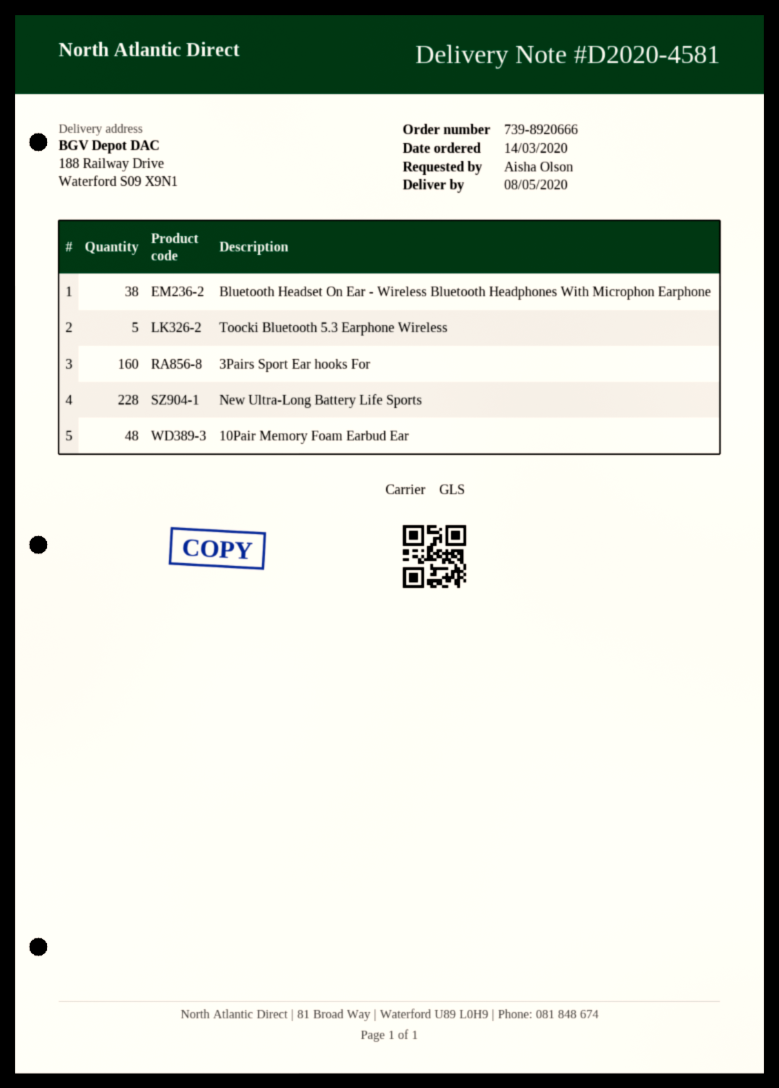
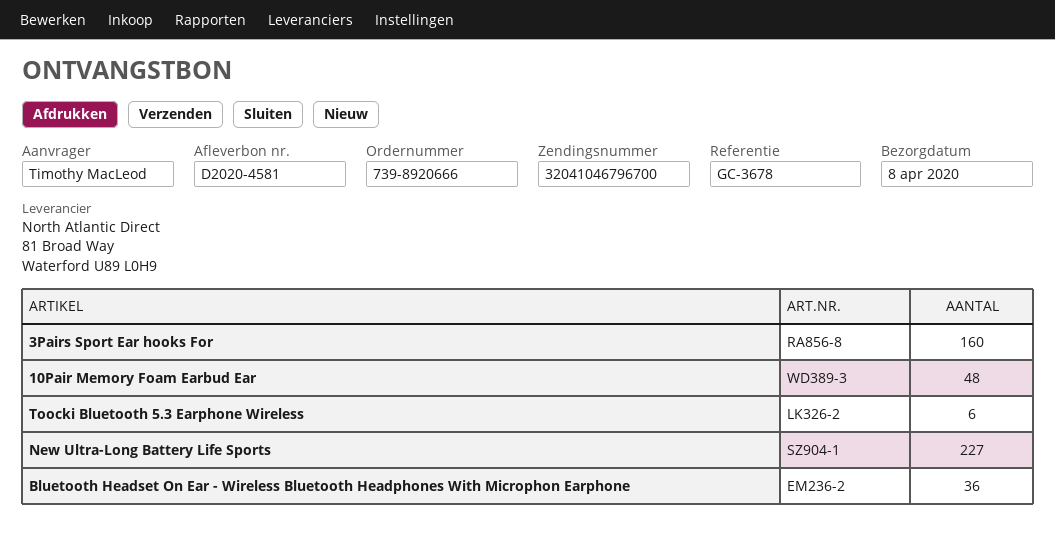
delivery date: 2020-05-08 -> 2020-04-08
ordered by: Aisha Olson -> Timothy MacLeod
Bluetooth Headset On Ear - Wireless Bluetooth Headphones With Microphon Earphone: 38 -> 36
Toocki Bluetooth 5.3 Earphone Wireless: 5 -> 6
New Ultra-Long Battery Life Sports: 228 -> 227

